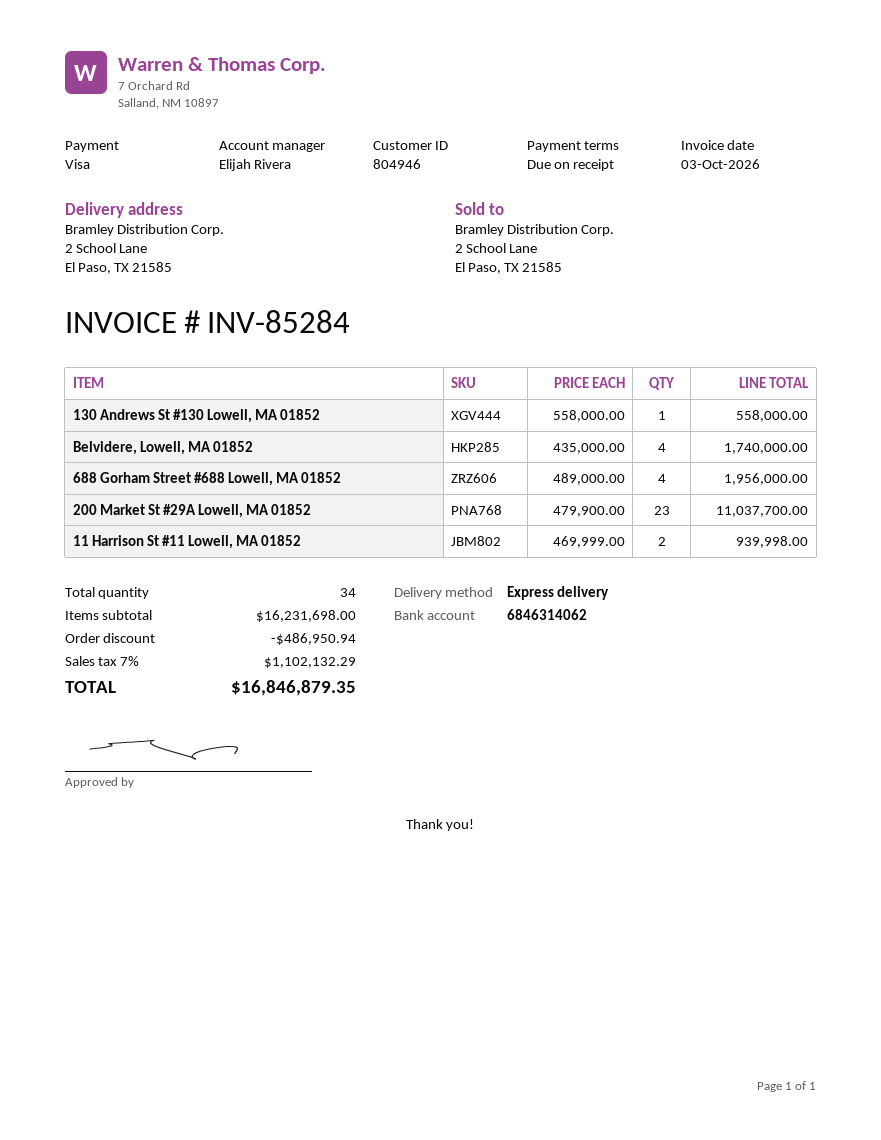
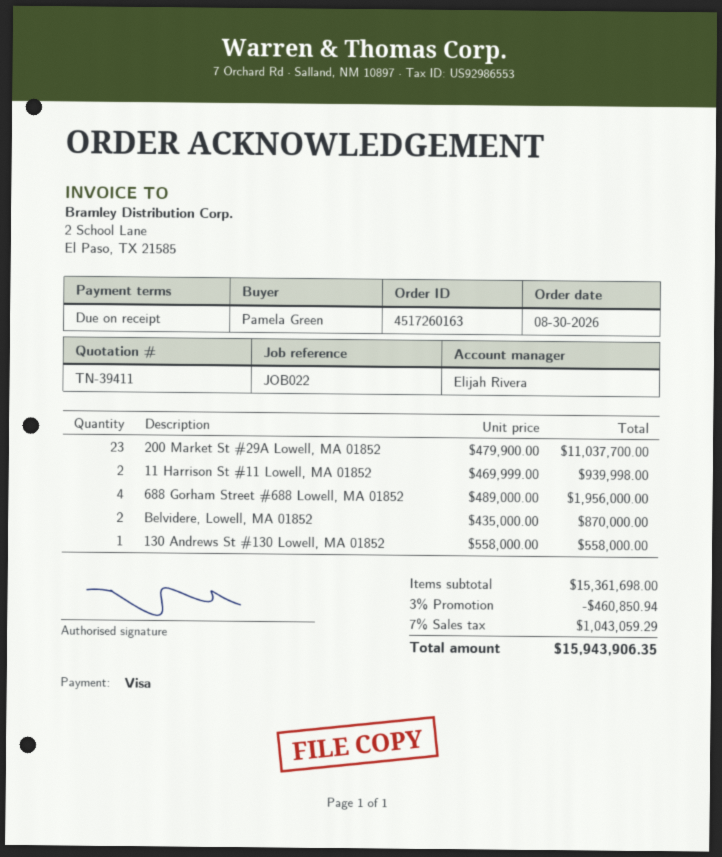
Belvidere, Lowell, MA 01852: 4 x 435000.00 = 1740000.00 -> 2 x 435000.00 = 870000.00
subtotal: 16231698.00 -> 15361698.00
discount: 486950.94 -> 460850.94
tax: 7% = 1102132.29 -> 7% = 1043059.29
total: 16846879.35 -> 15943906.35

